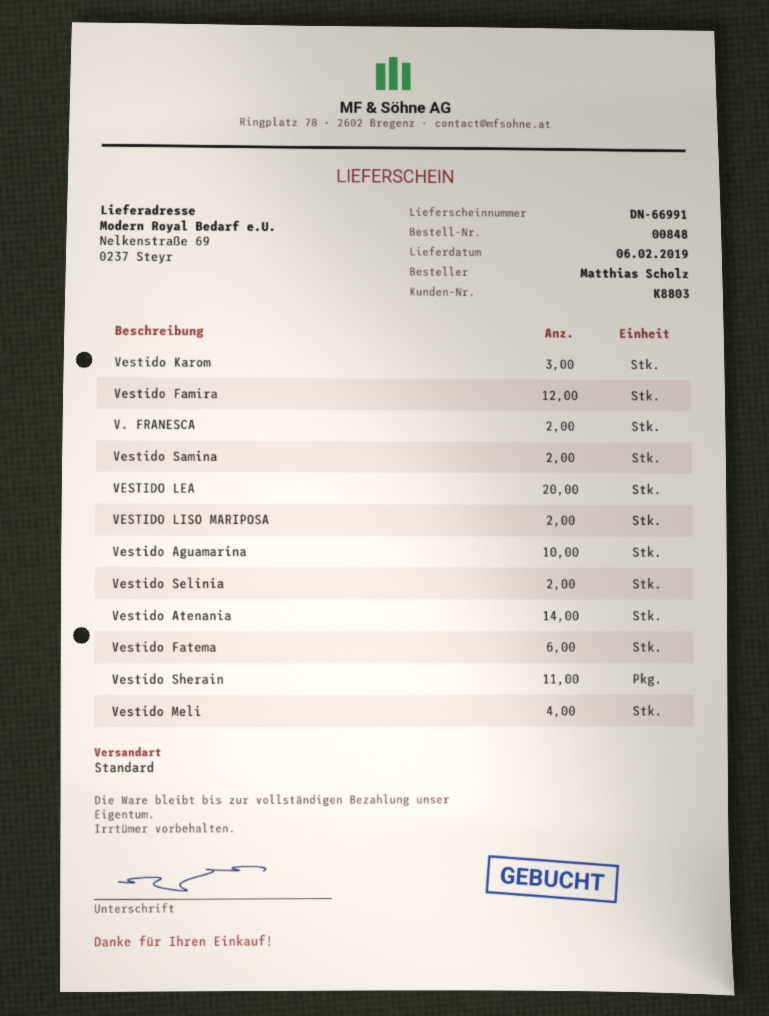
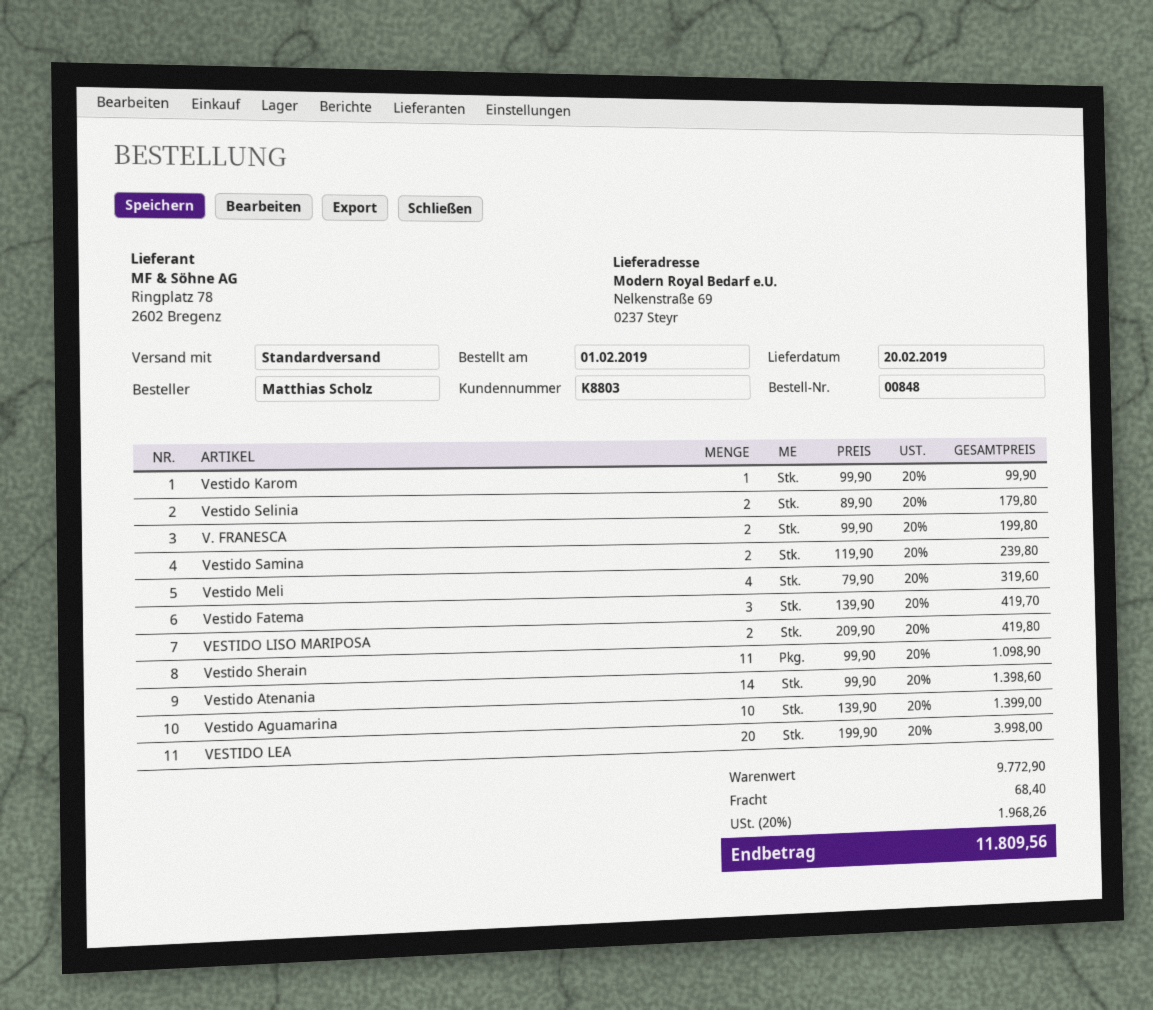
delivery date: 2019-02-06 -> 2019-02-20
Vestido Karom: 3 -> 1
Vestido Famira: 12 -> none
Vestido Fatema: 6 -> 3

